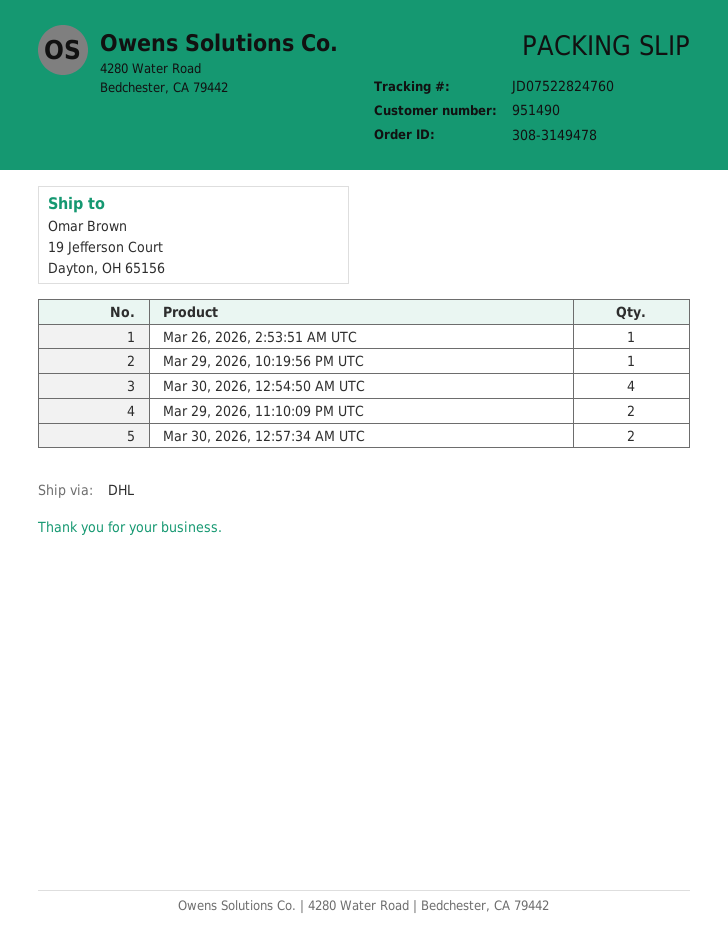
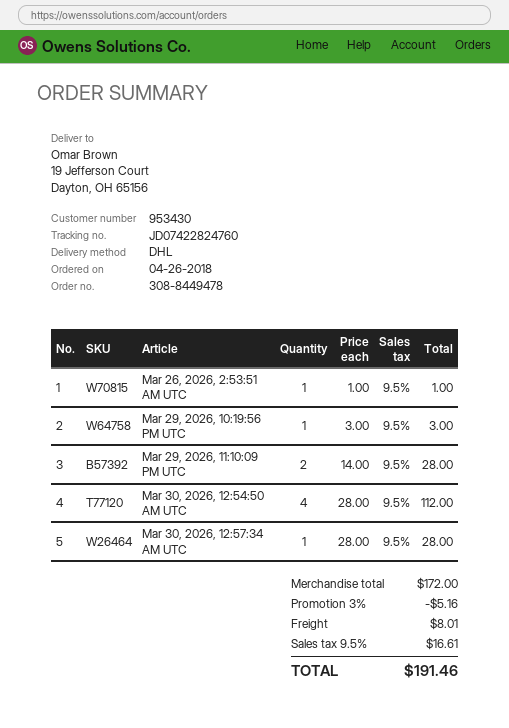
order number: 308-3149478 -> 308-8449478
customer number: 951490 -> 953430
tracking number: JD07522824760 -> JD07422824760
Mar 30, 2026, 12:57:34 AM UTC: 2 -> 1

